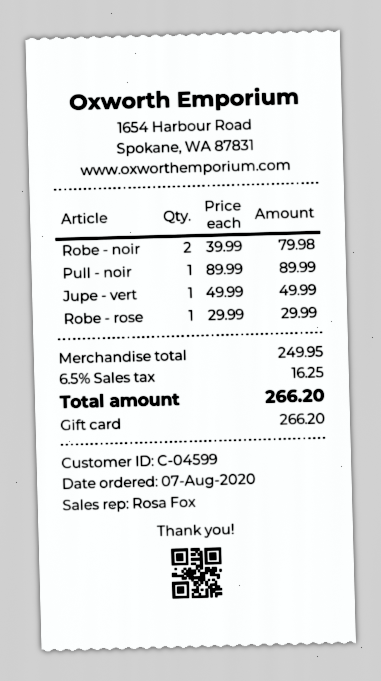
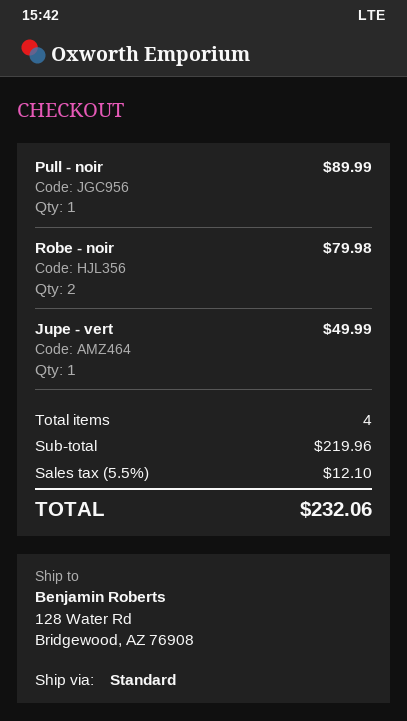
Robe - rose: 1 for 29.99 -> none
subtotal: 249.95 -> 219.96
tax: 6.5% = 16.25 -> 5.5% = 12.10
total: 266.20 -> 232.06

